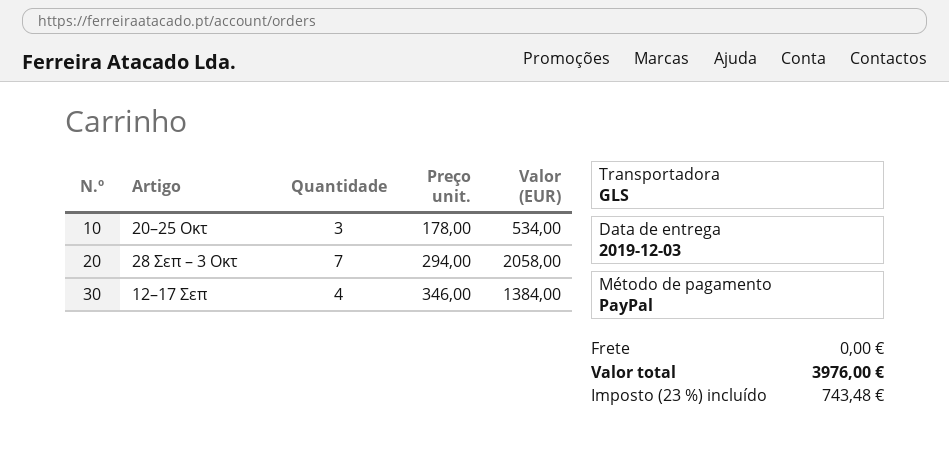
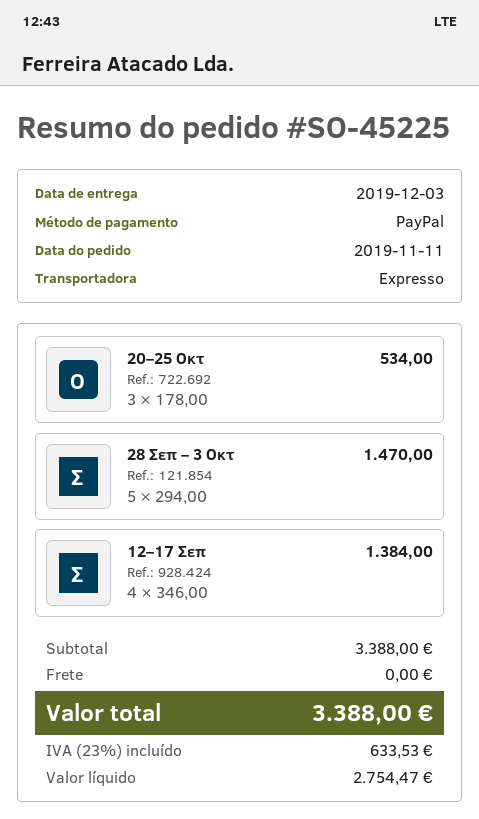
shipping method: GLS -> express
28 Σεπ – 3 Οκτ: 7 x 294.00 = 2058.00 -> 5 x 294.00 = 1470.00
tax: 23% = 743.48 -> 23% = 633.53
total: 3976.00 -> 3388.00

